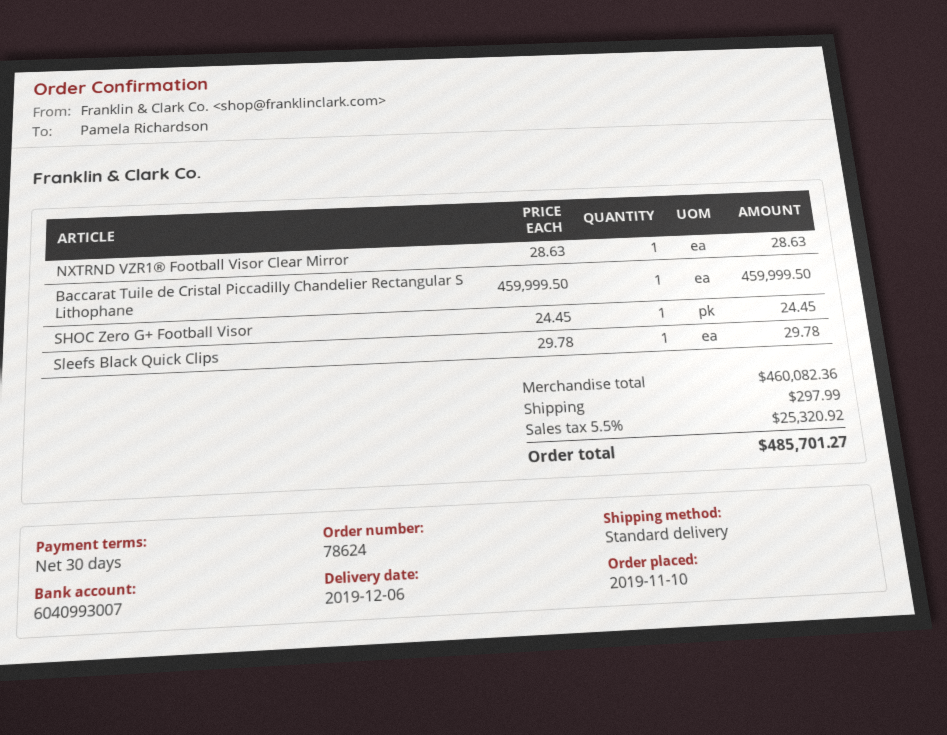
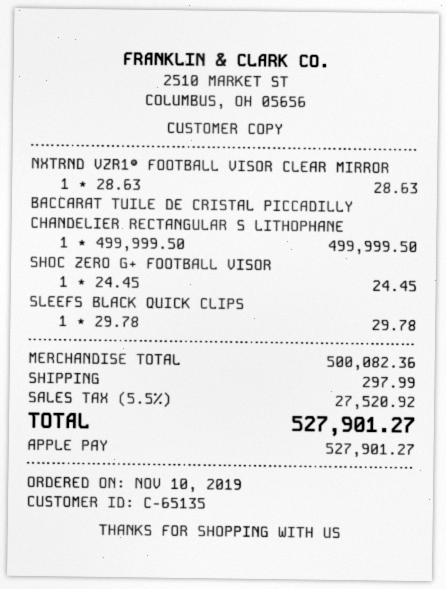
Baccarat Tuile de Cristal Piccadilly Chandelier Rectangular S Lithophane: 1 x 459999.50 = 459999.50 -> 1 x 499999.50 = 499999.50
subtotal: 460082.36 -> 500082.36
tax: 5.5% = 25320.92 -> 5.5% = 27520.92
total: 485701.27 -> 527901.27

